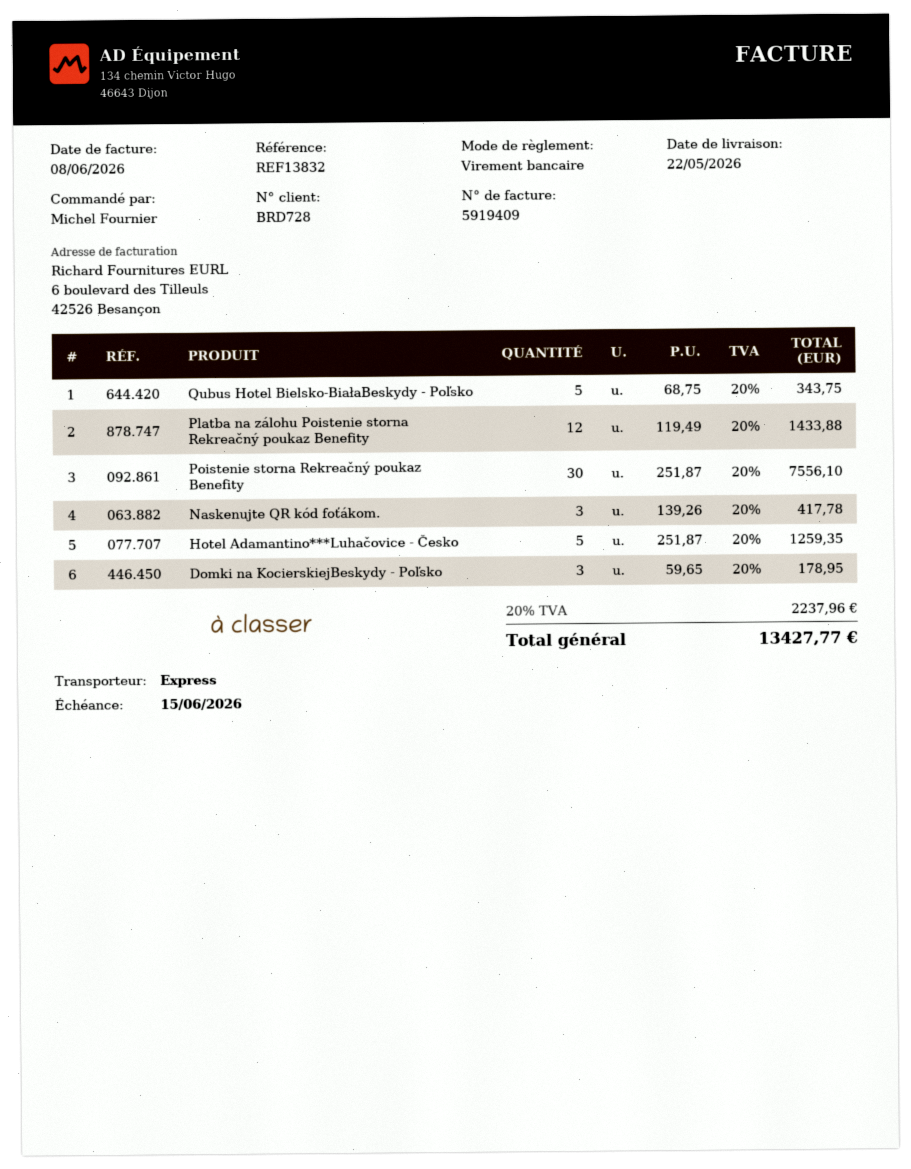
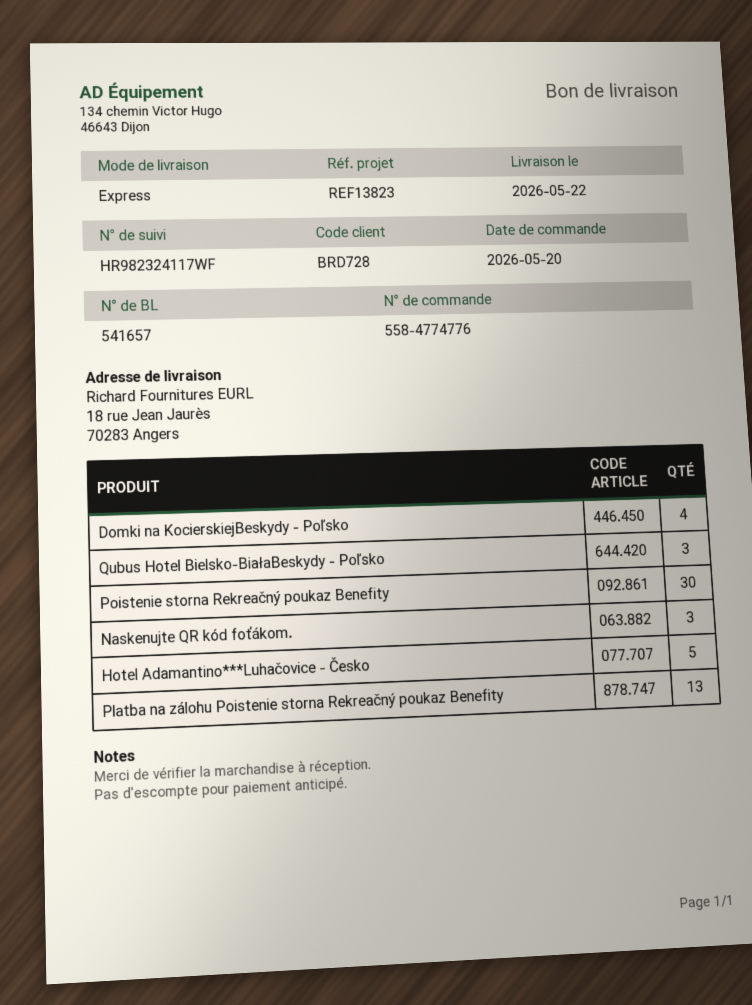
reference: REF13832 -> REF13823
Qubus Hotel Bielsko-BiałaBeskydy - Poľsko: 5 -> 3
Platba na zálohu Poistenie storna Rekreačný poukaz Benefity: 12 -> 13
Domki na KocierskiejBeskydy - Poľsko: 3 -> 4

